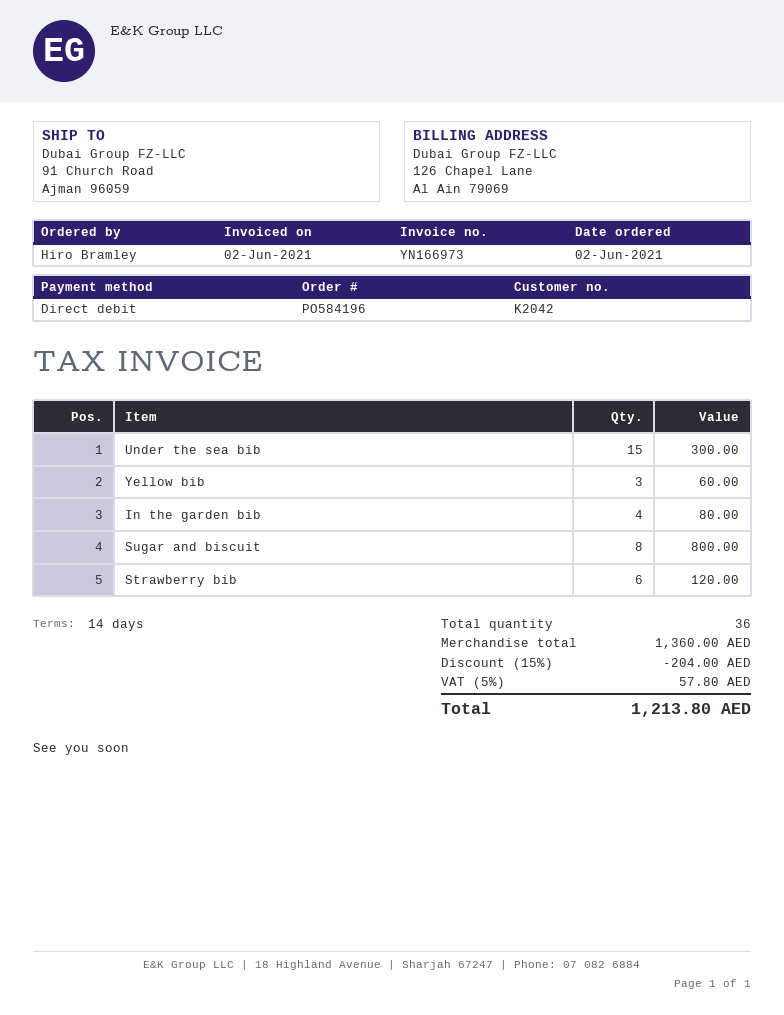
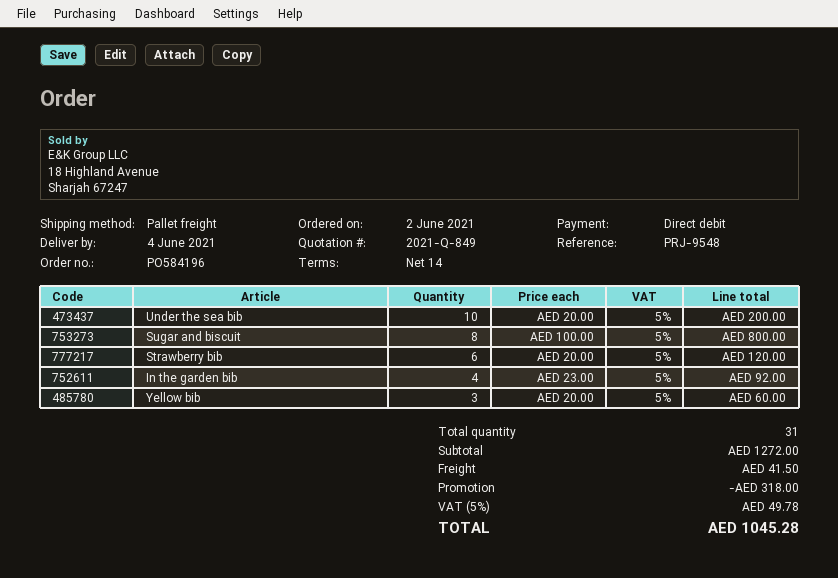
Under the sea bib: 15 for 300.00 -> 10 for 200.00
In the garden bib: 4 for 80.00 -> 4 for 92.00
total quantity: 36 -> 31
subtotal: 1360.00 -> 1272.00
discount: 204.00 -> 318.00
shipping: none -> 41.50
tax: 5% = 57.80 -> 5% = 49.78
total: 1213.80 -> 1045.28

